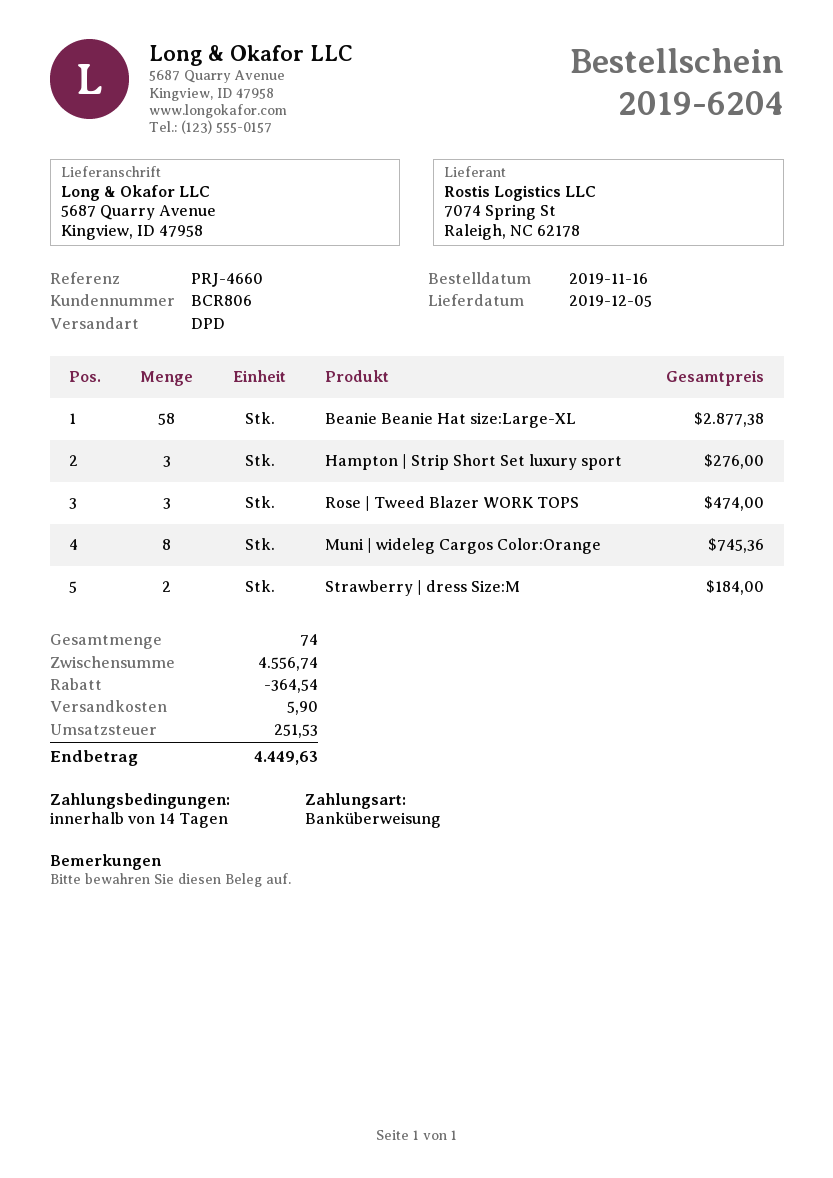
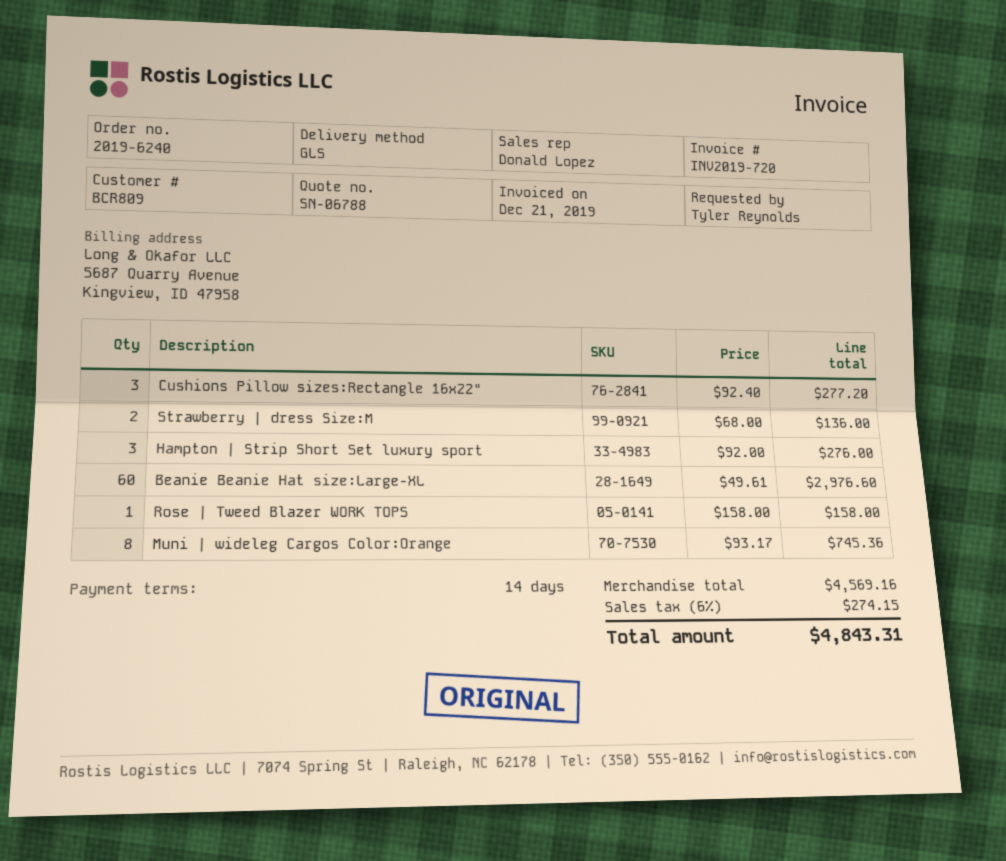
order number: 2019-6204 -> 2019-6240
customer number: BCR806 -> BCR809
shipping method: DPD -> GLS
Beanie Beanie Hat size:Large-XL: 58 for 2877.38 -> 60 for 2976.60
Rose | Tweed Blazer WORK TOPS: 3 for 474.00 -> 1 for 158.00
Strawberry | dress Size:M: 2 for 184.00 -> 2 for 136.00
Cushions Pillow sizes:Rectangle 16x22": none -> 3 for 277.20
subtotal: 4556.74 -> 4569.16
discount: 364.54 -> none
shipping: 5.90 -> none
tax: 251.53 -> 274.15
total: 4449.63 -> 4843.31

